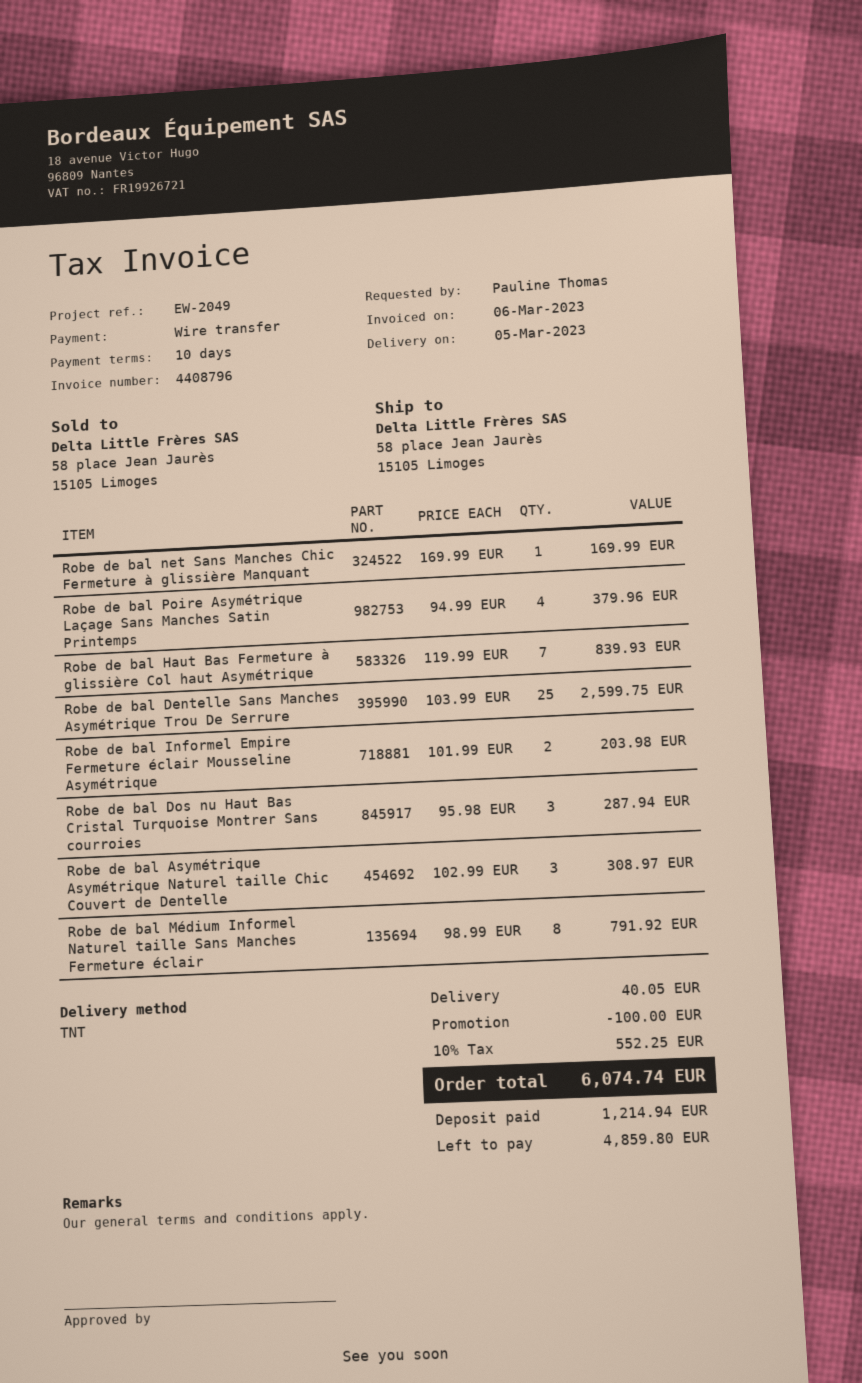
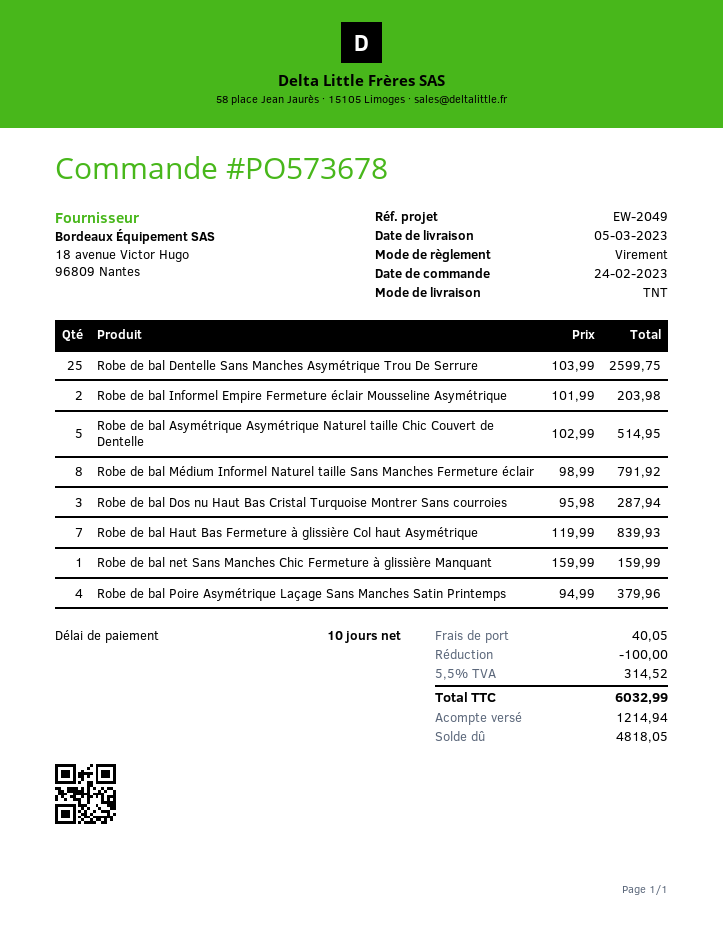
Robe de bal net Sans Manches Chic Fermeture à glissière Manquant: 1 x 169.99 = 169.99 -> 1 x 159.99 = 159.99
Robe de bal Asymétrique Asymétrique Naturel taille Chic Couvert de Dentelle: 3 x 102.99 = 308.97 -> 5 x 102.99 = 514.95
tax: 10% = 552.25 -> 5.5% = 314.52
total: 6074.74 -> 6032.99
balance: 4859.80 -> 4818.05

